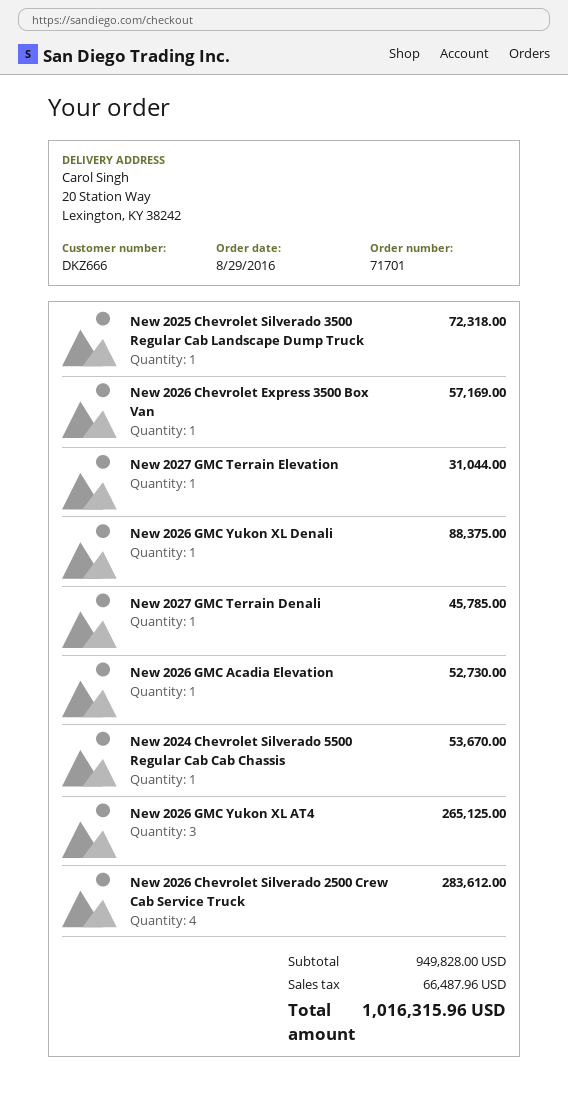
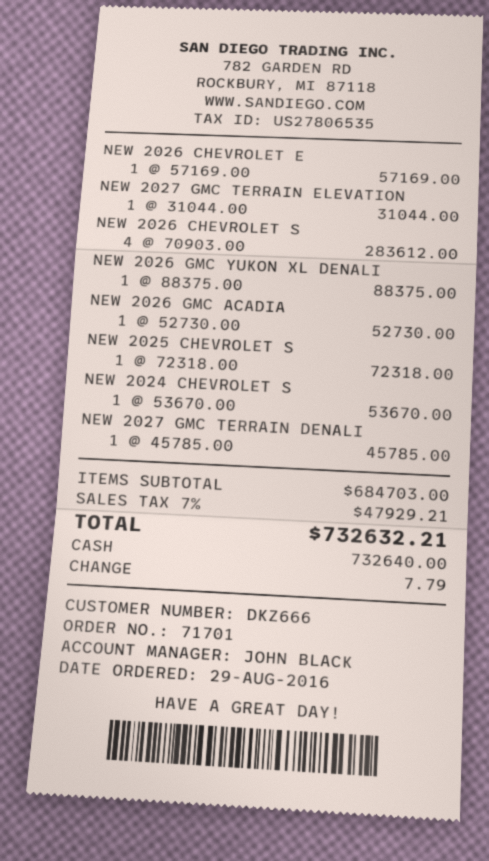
New 2026 GMC Yukon XL AT4: 3 for 265125.00 -> none
subtotal: 949828.00 -> 684703.00
tax: 66487.96 -> 47929.21
total: 1016315.96 -> 732632.21

